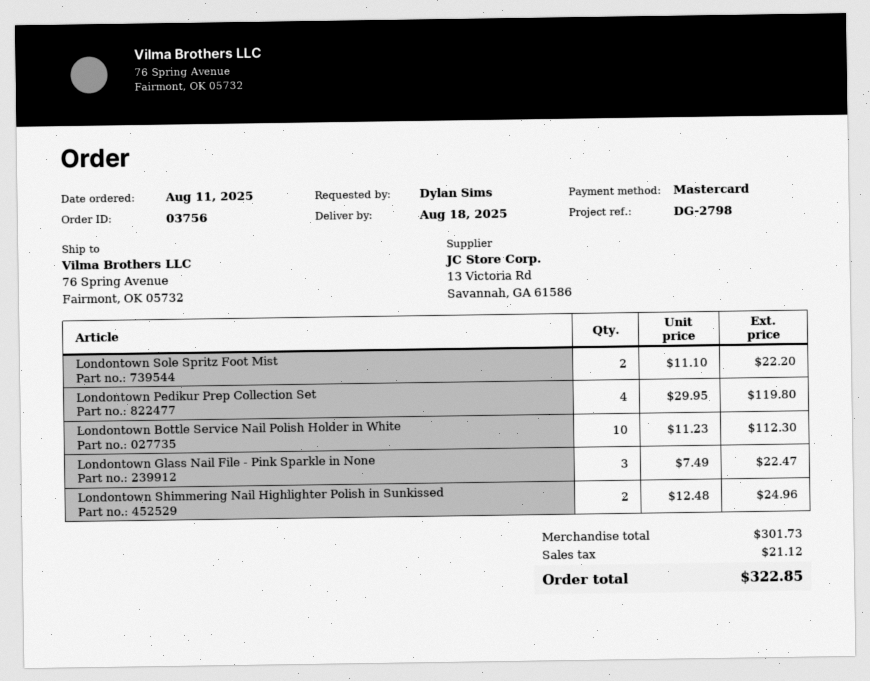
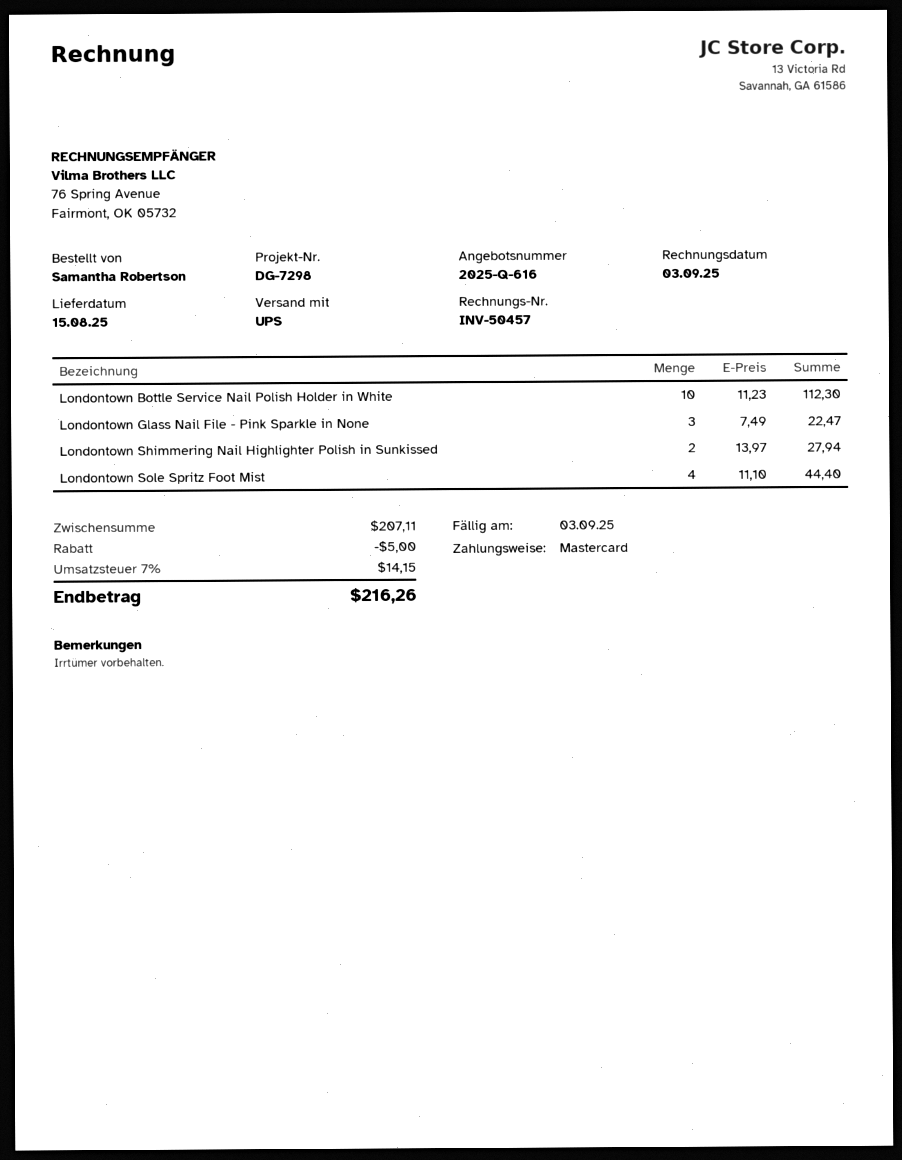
delivery date: 2025-08-18 -> 2025-08-15
reference: DG-2798 -> DG-7298
ordered by: Dylan Sims -> Samantha Robertson
Londontown Sole Spritz Foot Mist: 2 x 11.10 = 22.20 -> 4 x 11.10 = 44.40
Londontown Pedikur Prep Collection Set: 4 x 29.95 = 119.80 -> none
Londontown Shimmering Nail Highlighter Polish in Sunkissed: 2 x 12.48 = 24.96 -> 2 x 13.97 = 27.94
subtotal: 301.73 -> 207.11
discount: none -> 5.00
tax: 21.12 -> 14.15
total: 322.85 -> 216.26

